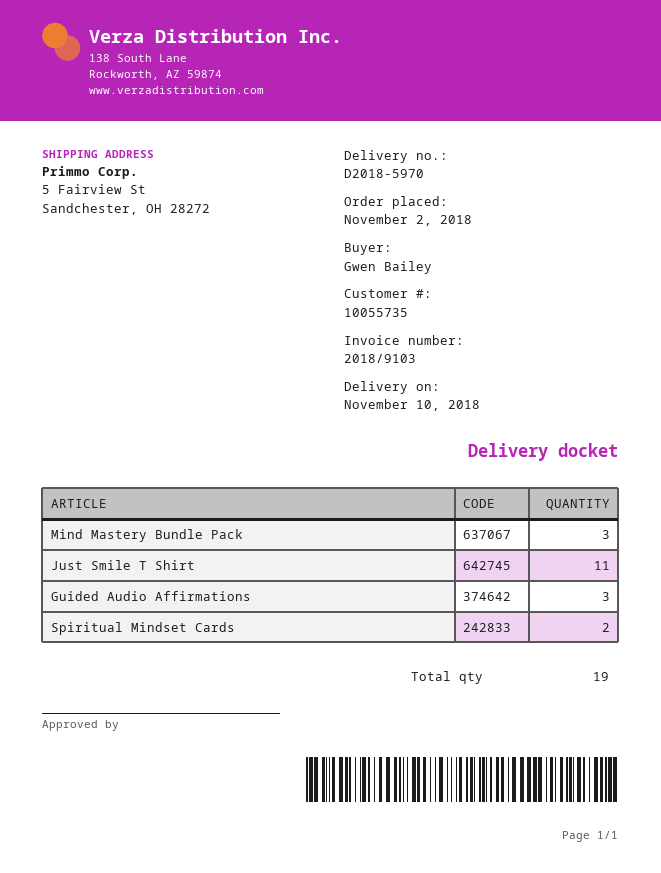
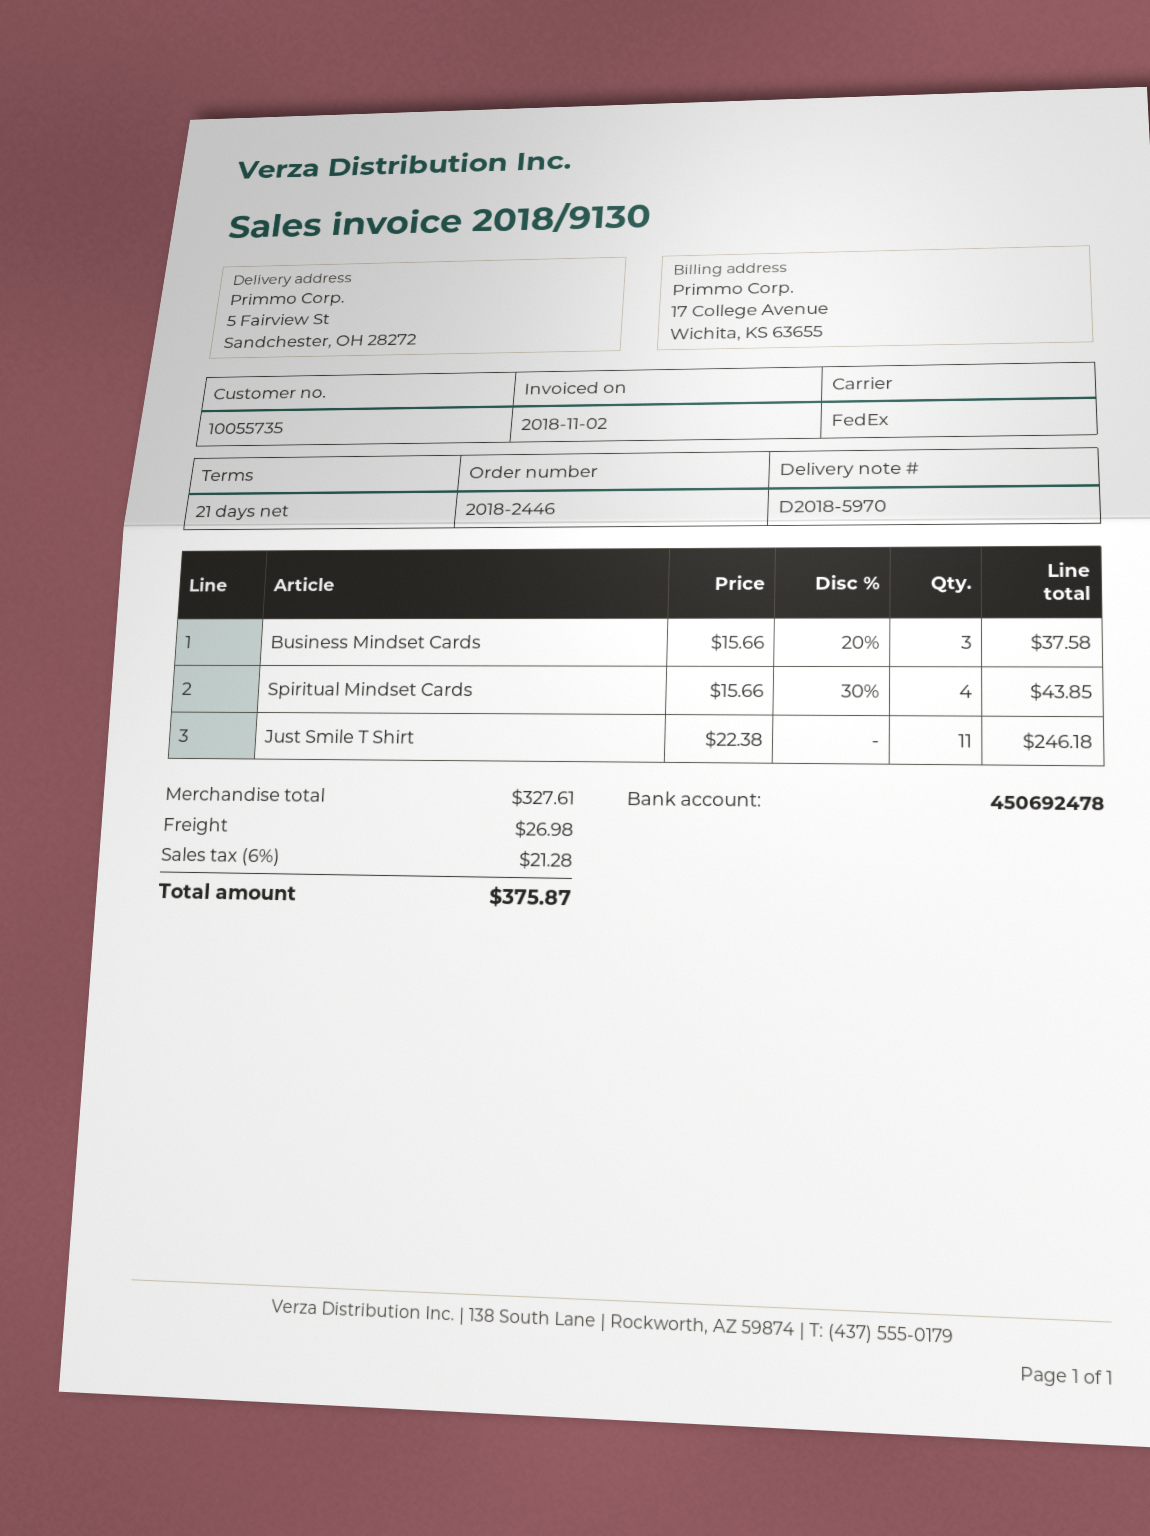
invoice number: 2018/9103 -> 2018/9130
Mind Mastery Bundle Pack: 3 -> none
Guided Audio Affirmations: 3 -> none
Spiritual Mindset Cards: 2 -> 4
Business Mindset Cards: none -> 3

